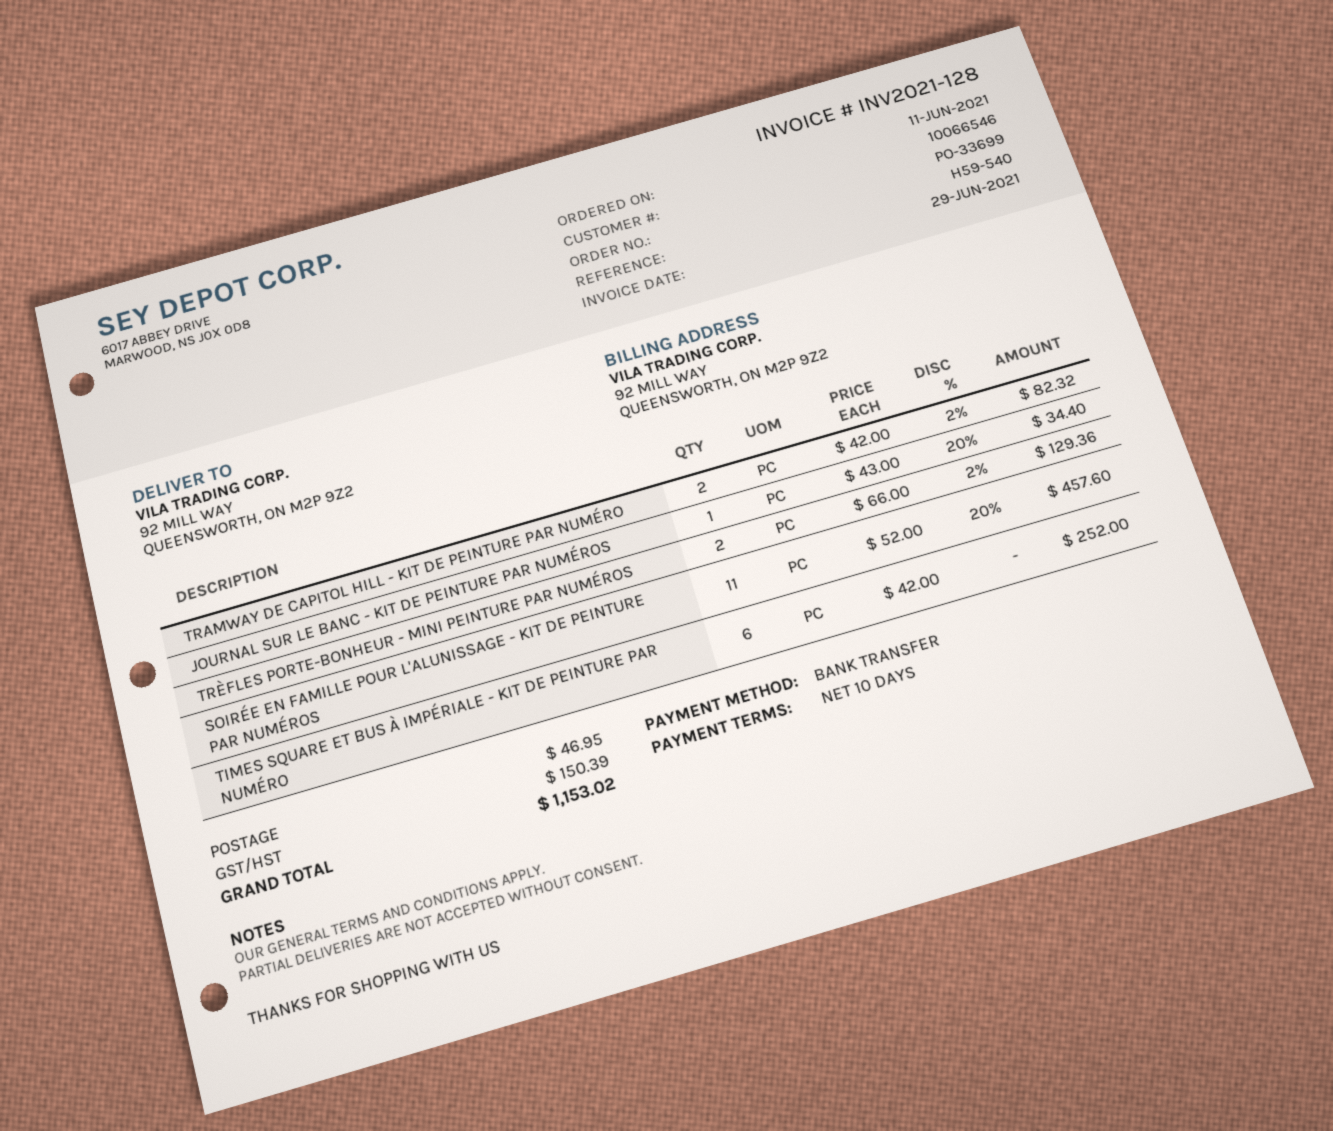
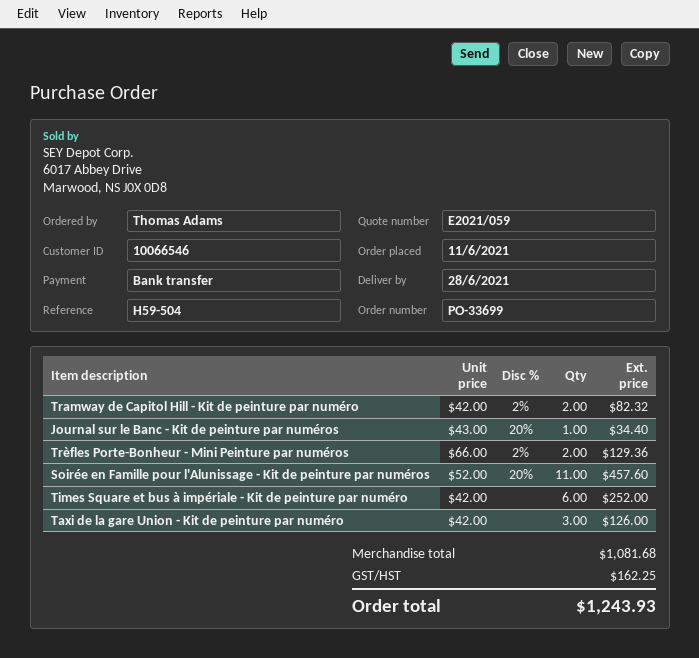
reference: H59-540 -> H59-504
Taxi de la gare Union - Kit de peinture par numéro: none -> 3 x 42.00 = 126.00
shipping: 46.95 -> none
tax: 150.39 -> 162.25
total: 1153.02 -> 1243.93

